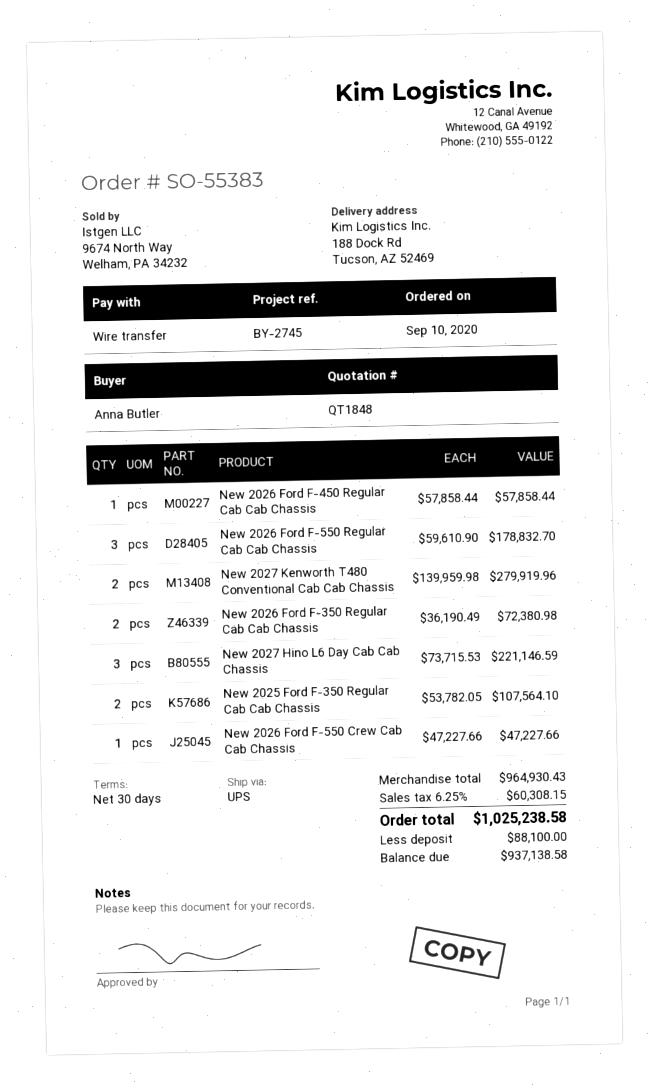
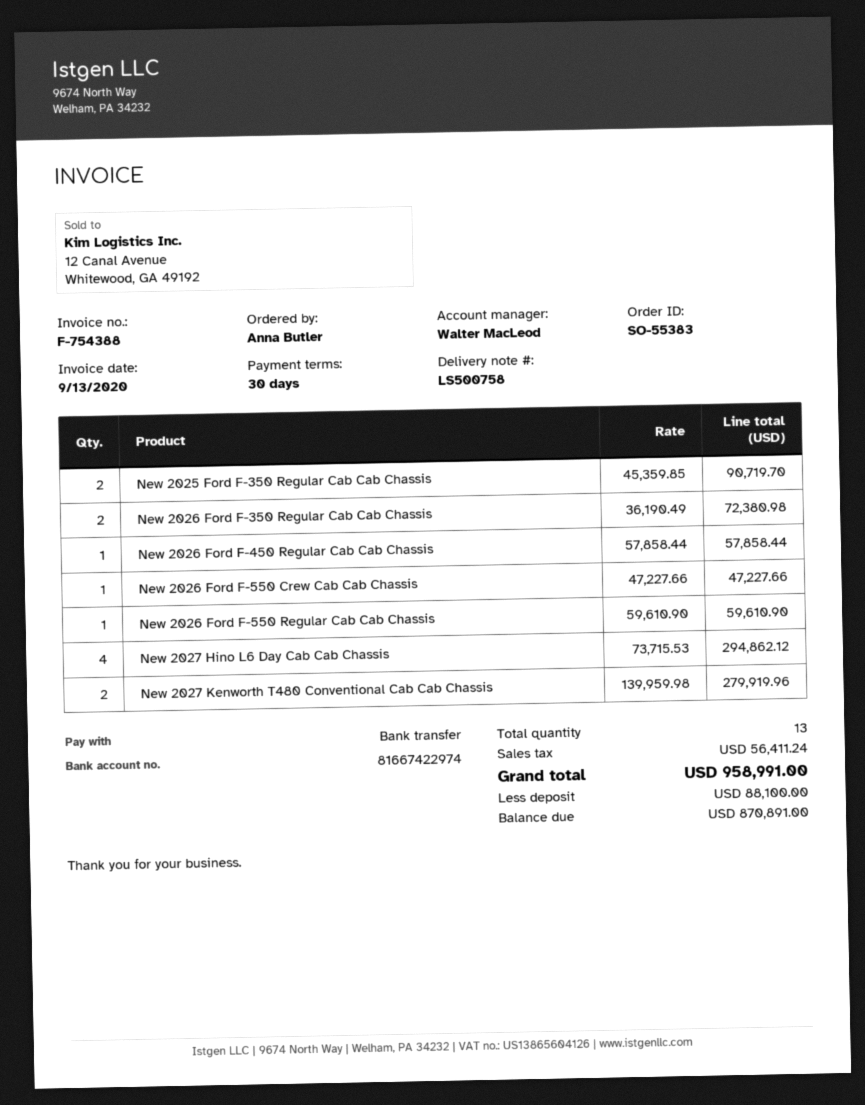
New 2026 Ford F-550 Regular Cab Cab Chassis: 3 x 59610.90 = 178832.70 -> 1 x 59610.90 = 59610.90
New 2027 Hino L6 Day Cab Cab Chassis: 3 x 73715.53 = 221146.59 -> 4 x 73715.53 = 294862.12
New 2025 Ford F-350 Regular Cab Cab Chassis: 2 x 53782.05 = 107564.10 -> 2 x 45359.85 = 90719.70
tax: 60308.15 -> 56411.24
total: 1025238.58 -> 958991.00
balance: 937138.58 -> 870891.00

